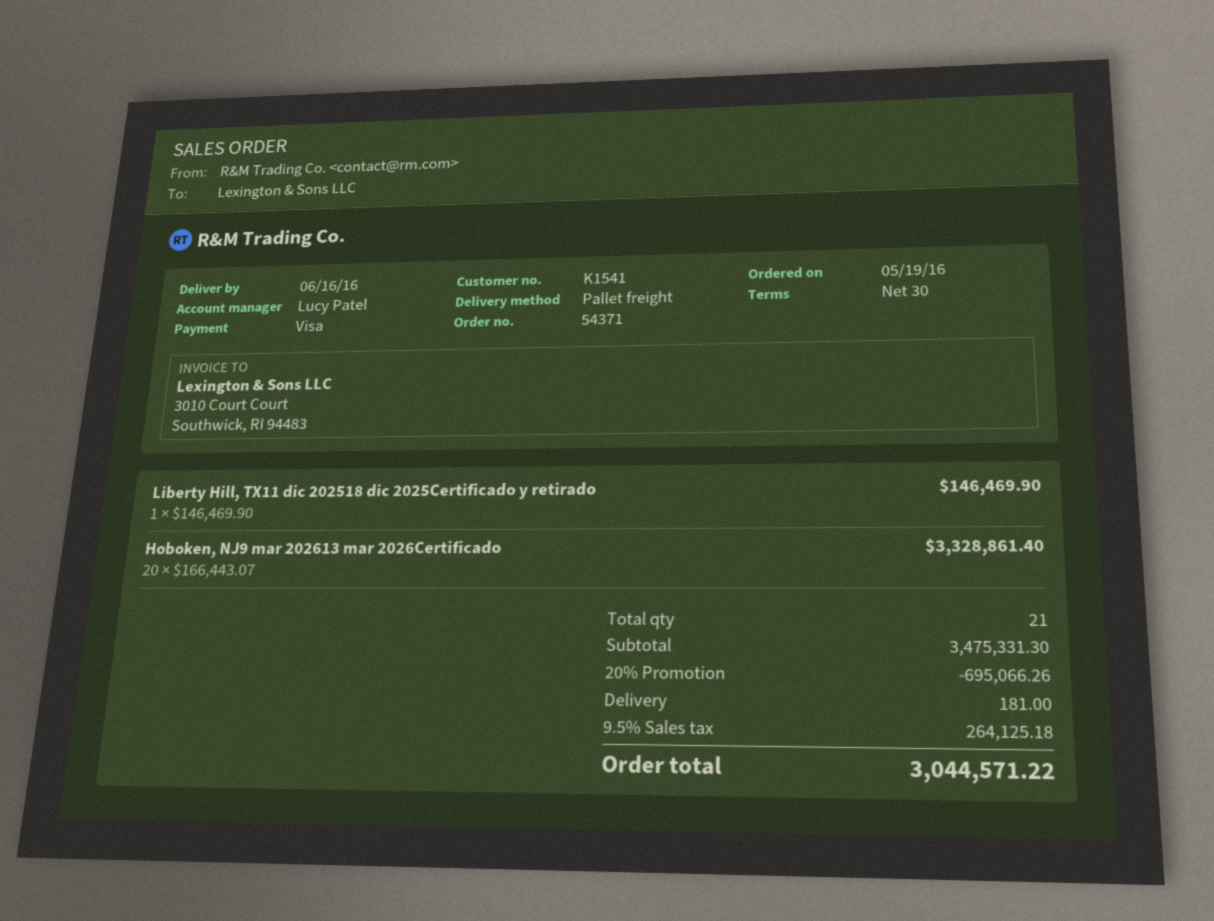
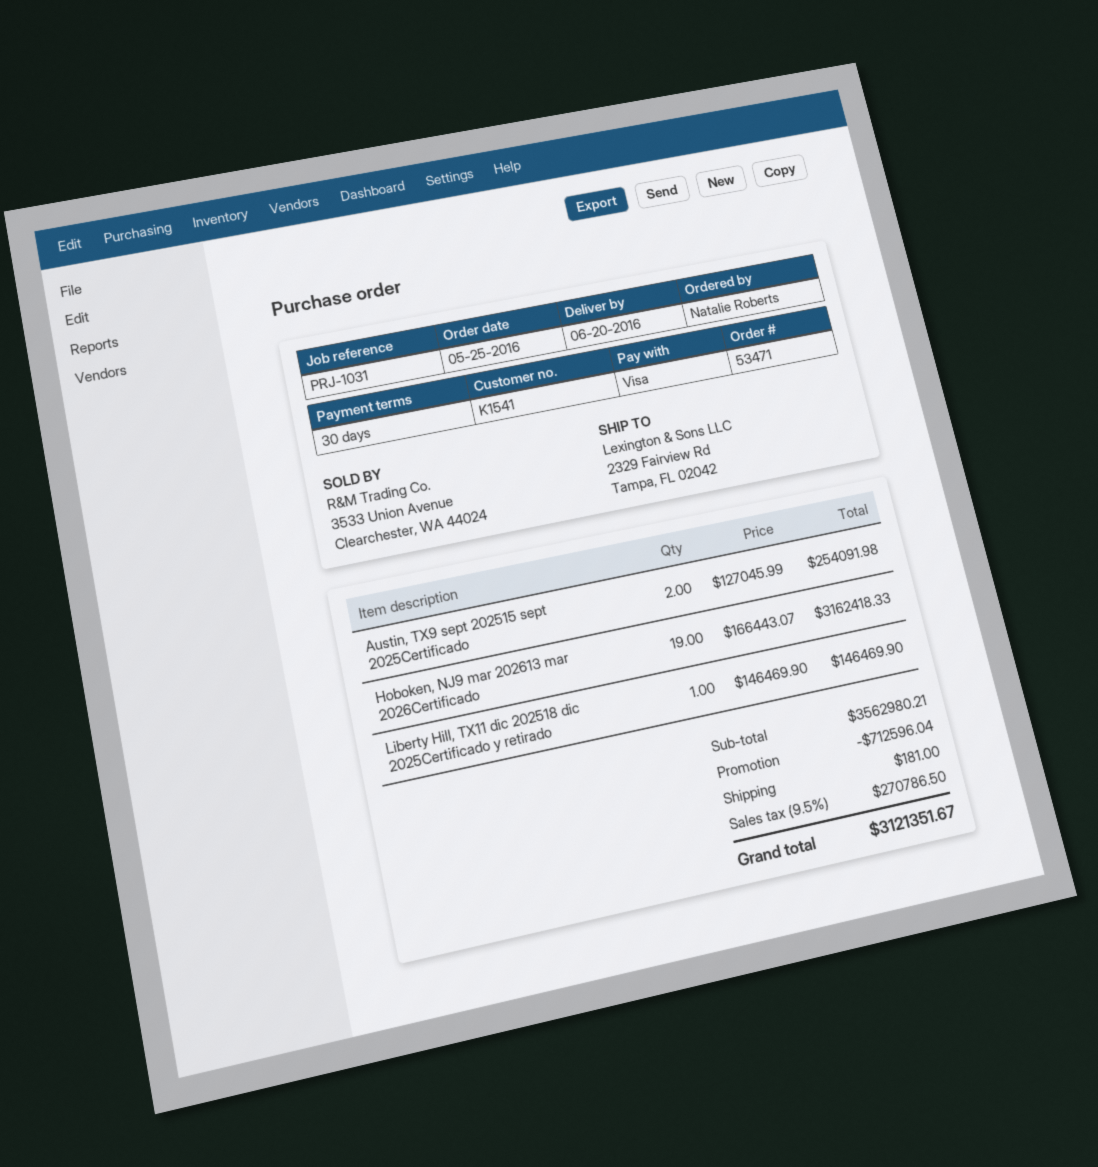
order number: 54371 -> 53471
order date: 2016-05-19 -> 2016-05-25
delivery date: 2016-06-16 -> 2016-06-20
Hoboken, NJ9 mar 202613 mar 2026Certificado: 20 x 166443.07 = 3328861.40 -> 19 x 166443.07 = 3162418.33
Austin, TX9 sept 202515 sept 2025Certificado: none -> 2 x 127045.99 = 254091.98
subtotal: 3475331.30 -> 3562980.21
discount: 695066.26 -> 712596.04
tax: 9.5% = 264125.18 -> 9.5% = 270786.50
total: 3044571.22 -> 3121351.67

